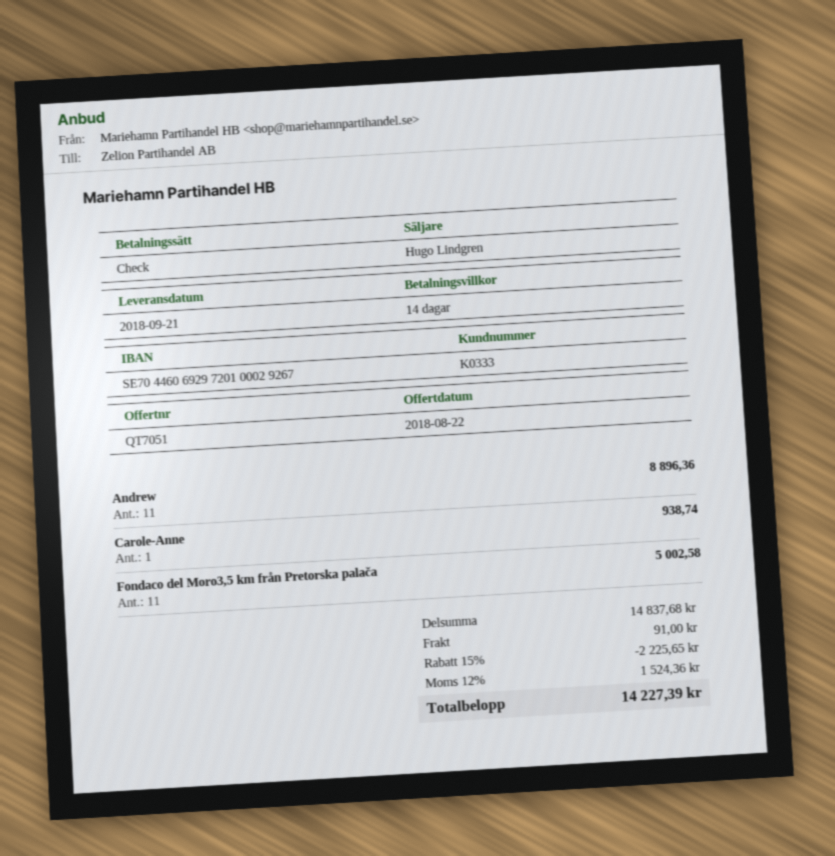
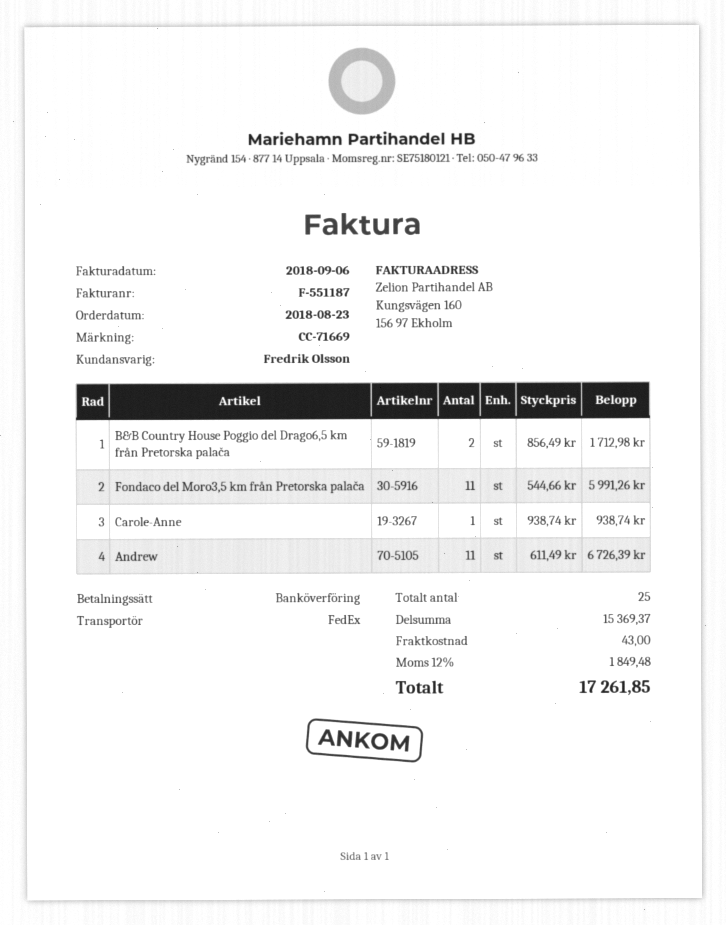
sales rep: Hugo Lindgren -> Fredrik Olsson
payment method: cheque -> bank transfer
Andrew: 11 for 8896.36 -> 11 for 6726.39
Fondaco del Moro3,5 km från Pretorska palača: 11 for 5002.58 -> 11 for 5991.26
B&B Country House Poggio del Drago6,5 km från Pretorska palača: none -> 2 for 1712.98
subtotal: 14837.68 -> 15369.37
discount: 15% = 2225.65 -> none
shipping: 91.00 -> 43.00
tax: 12% = 1524.36 -> 12% = 1849.48
total: 14227.39 -> 17261.85

